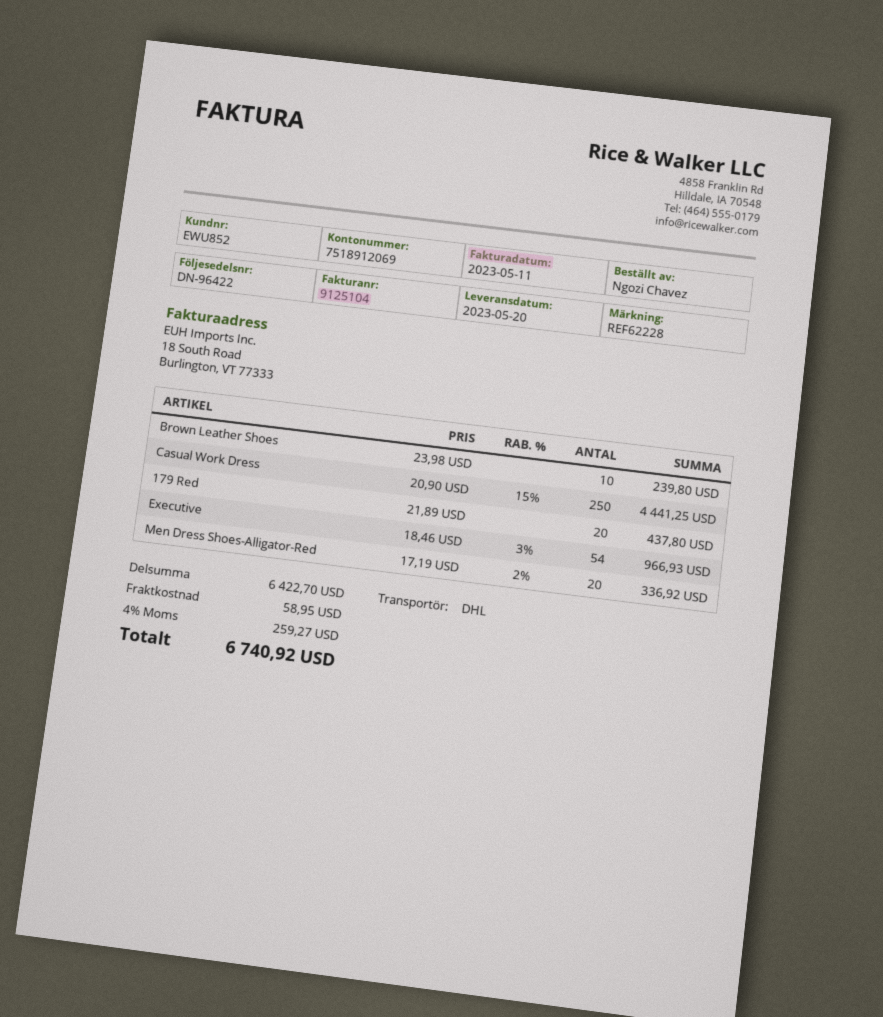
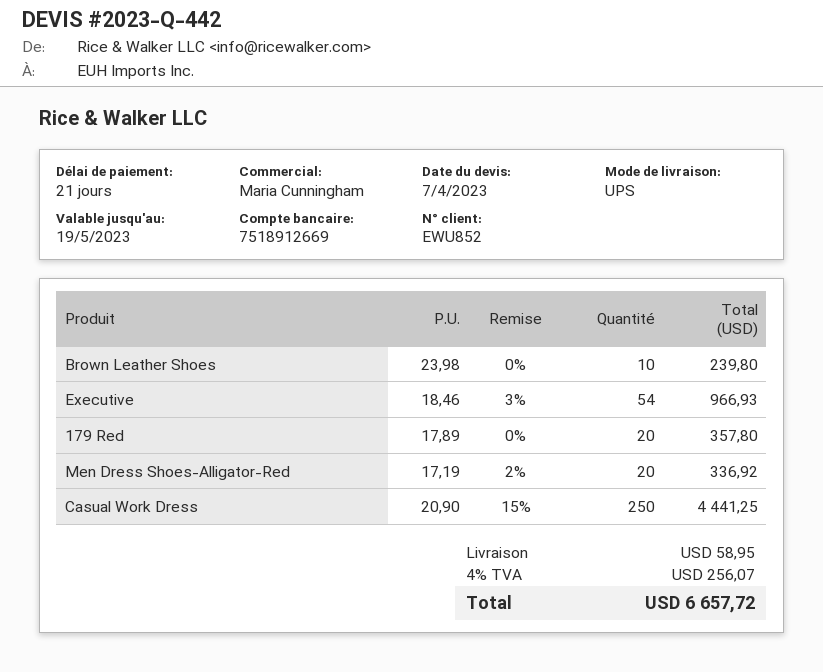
bank account: 7518912069 -> 7518912669
shipping method: DHL -> UPS
179 Red: 20 x 21.89 = 437.80 -> 20 x 17.89 = 357.80
tax: 4% = 259.27 -> 4% = 256.07
total: 6740.92 -> 6657.72

